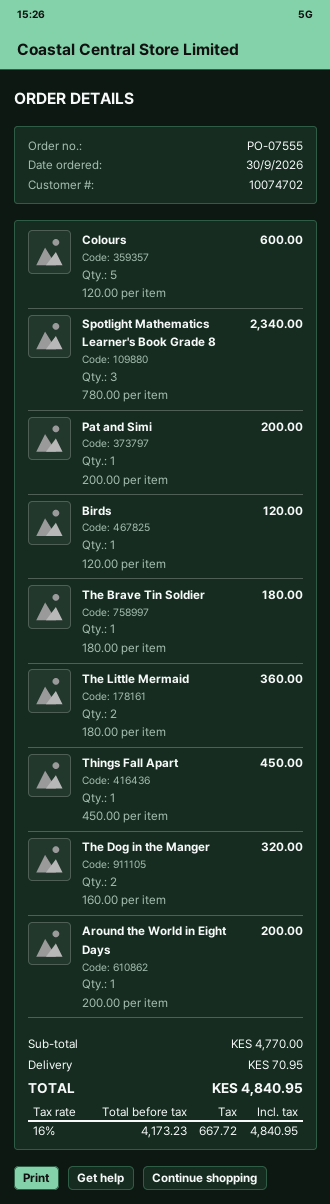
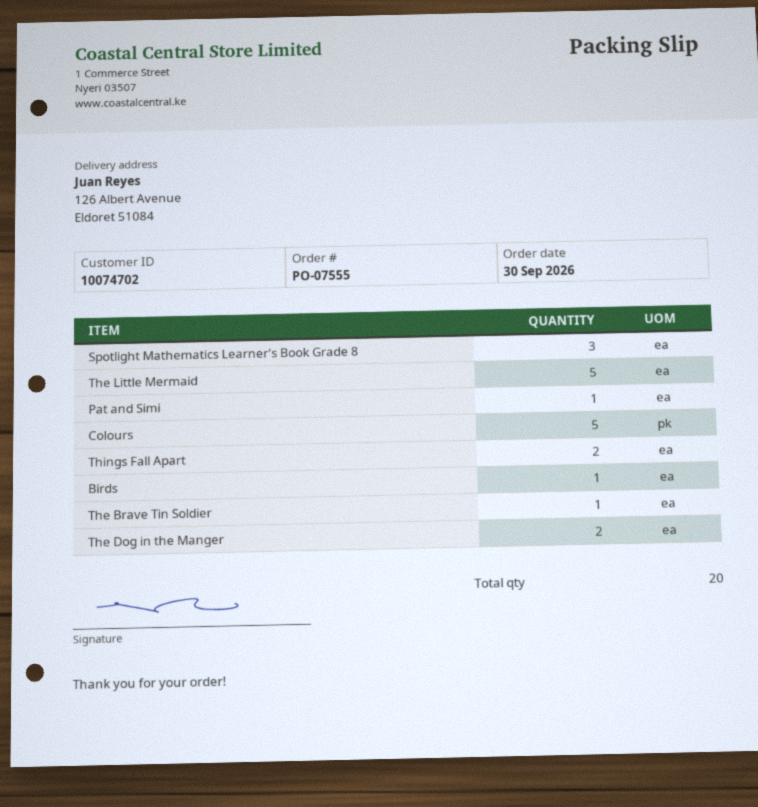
The Little Mermaid: 2 -> 5
Things Fall Apart: 1 -> 2
Around the World in Eight Days: 1 -> none

